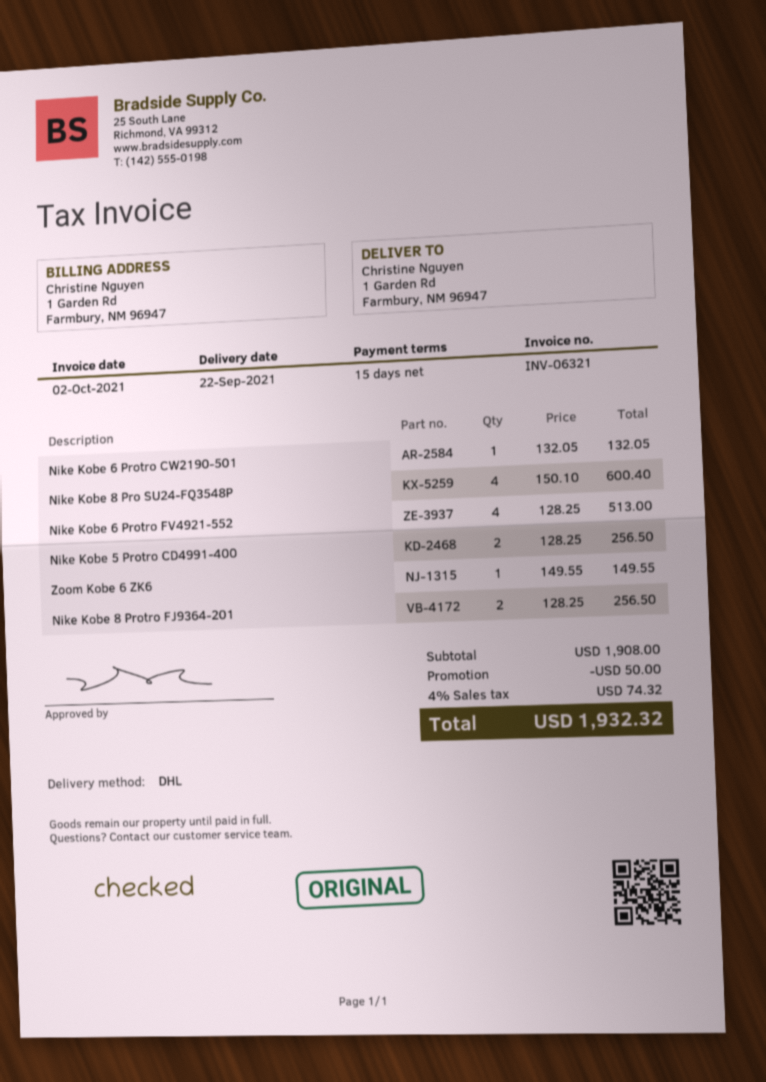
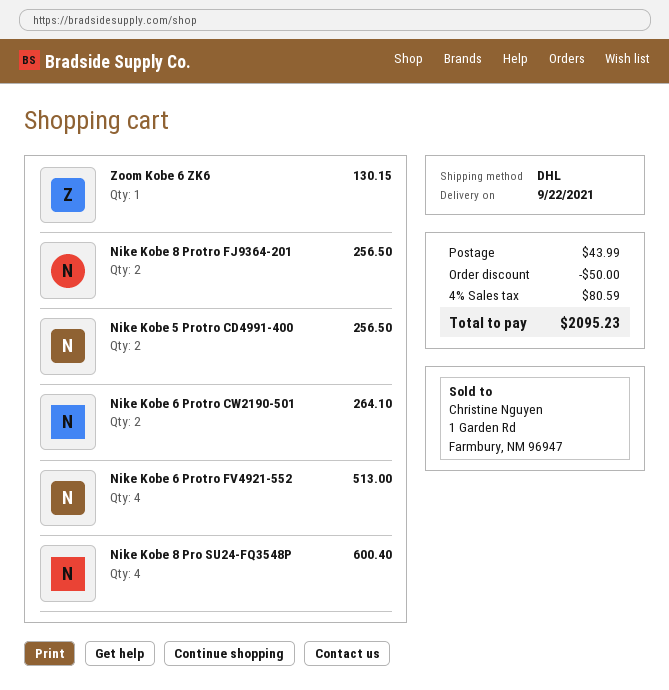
Nike Kobe 6 Protro CW2190-501: 1 for 132.05 -> 2 for 264.10
Zoom Kobe 6 ZK6: 1 for 149.55 -> 1 for 130.15
shipping: none -> 43.99
tax: 4% = 74.32 -> 4% = 80.59
total: 1932.32 -> 2095.23

